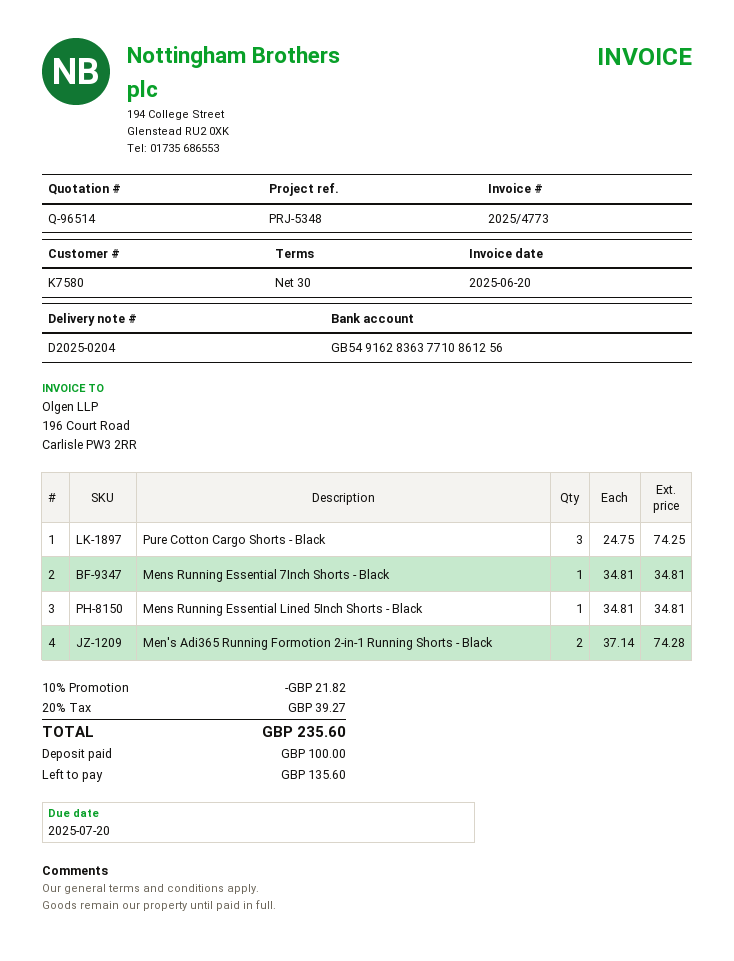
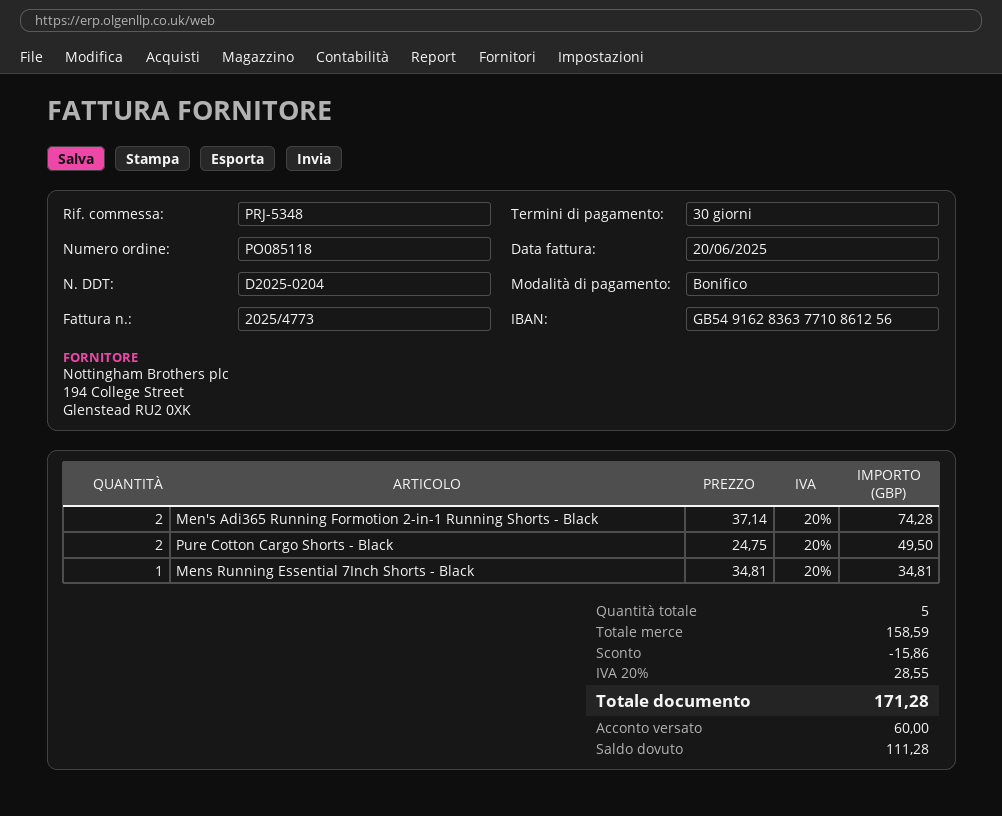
Pure Cotton Cargo Shorts - Black: 3 x 24.75 = 74.25 -> 2 x 24.75 = 49.50
Mens Running Essential Lined 5Inch Shorts - Black: 1 x 34.81 = 34.81 -> none
discount: 21.82 -> 15.86
tax: 20% = 39.27 -> 20% = 28.55
total: 235.60 -> 171.28
deposit: 100.00 -> 60.00
balance: 135.60 -> 111.28

